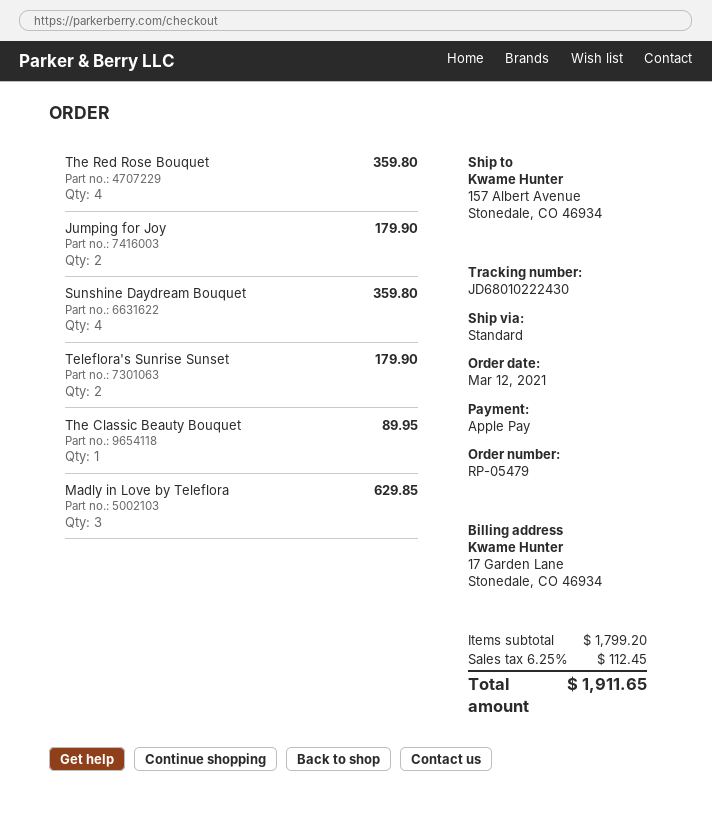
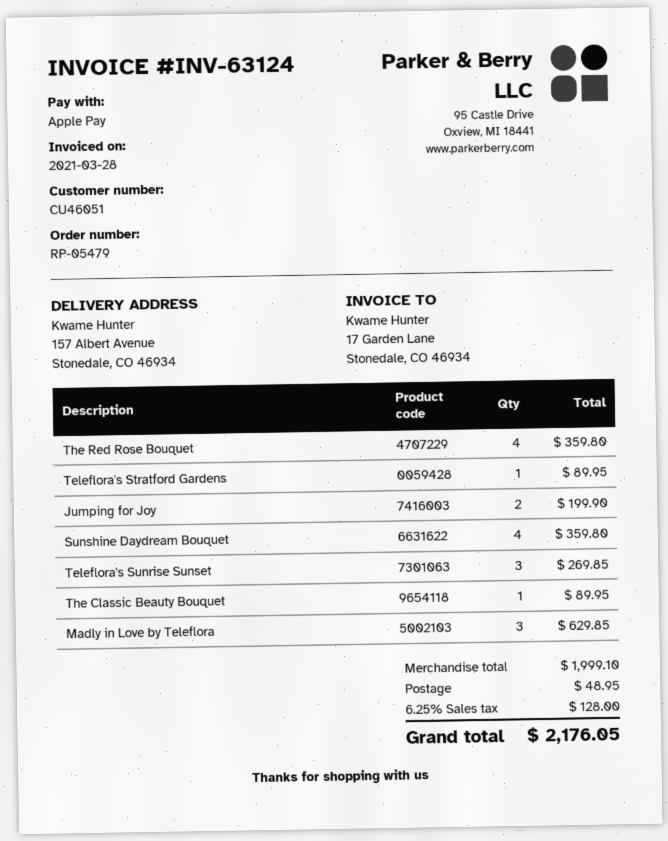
Jumping for Joy: 2 for 179.90 -> 2 for 199.90
Teleflora's Sunrise Sunset: 2 for 179.90 -> 3 for 269.85
Teleflora's Stratford Gardens: none -> 1 for 89.95
subtotal: 1799.20 -> 1999.10
shipping: none -> 48.95
tax: 6.25% = 112.45 -> 6.25% = 128.00
total: 1911.65 -> 2176.05

